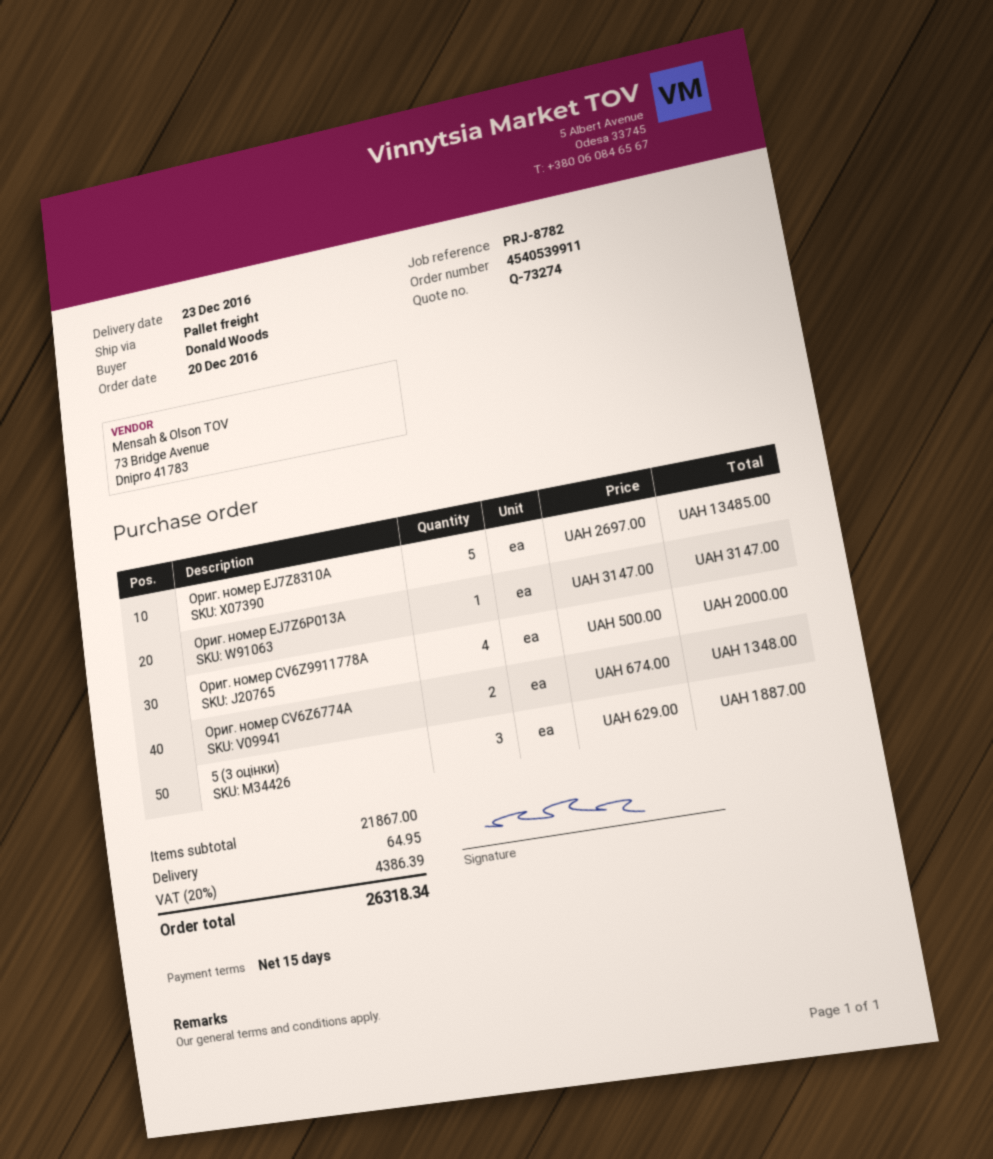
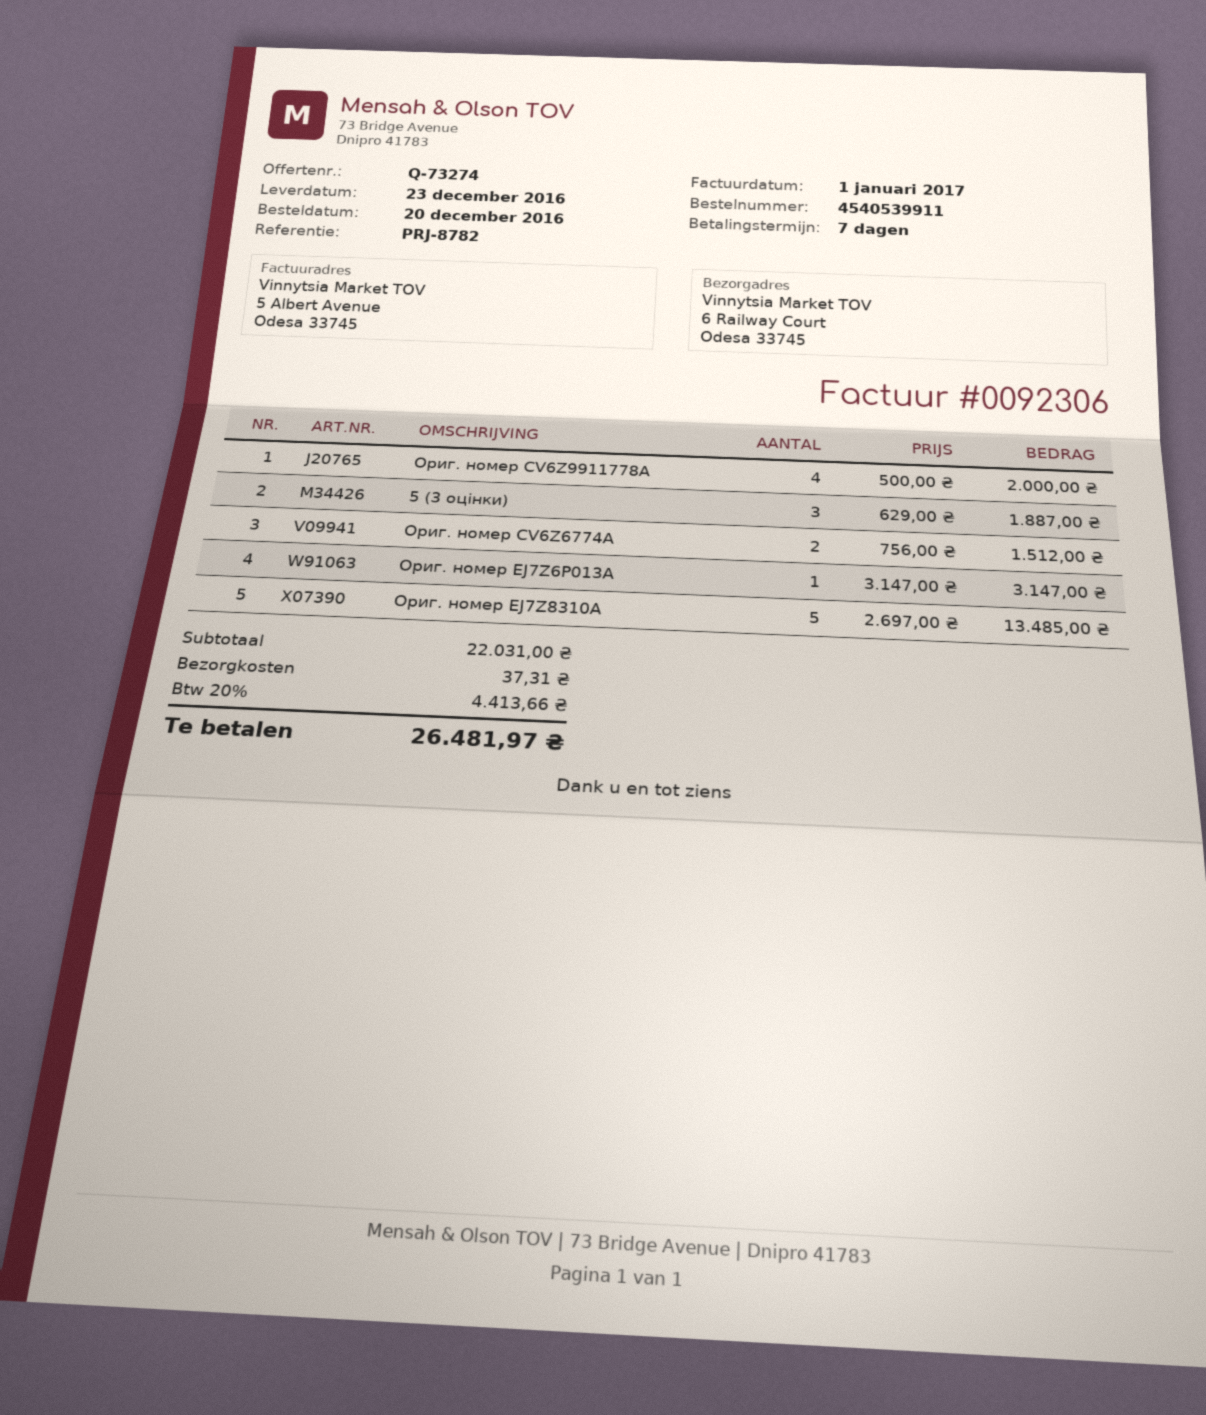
payment terms: 15 days -> 7 days
Ориг. номер CV6Z6774A: 2 x 674.00 = 1348.00 -> 2 x 756.00 = 1512.00
subtotal: 21867.00 -> 22031.00
shipping: 64.95 -> 37.31
tax: 20% = 4386.39 -> 20% = 4413.66
total: 26318.34 -> 26481.97

